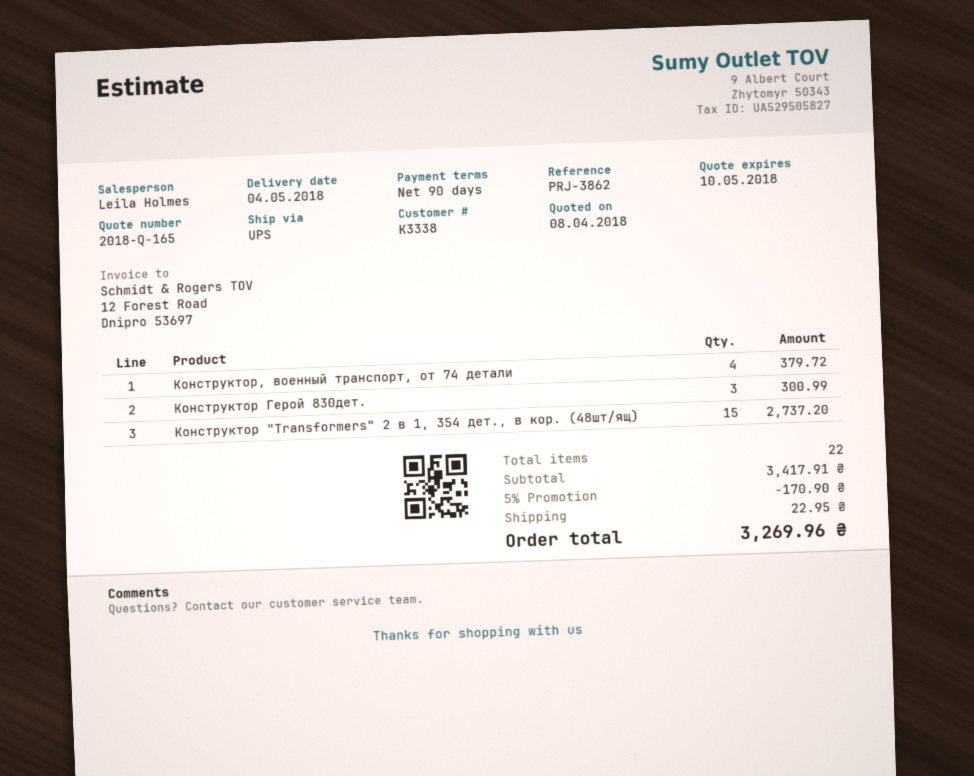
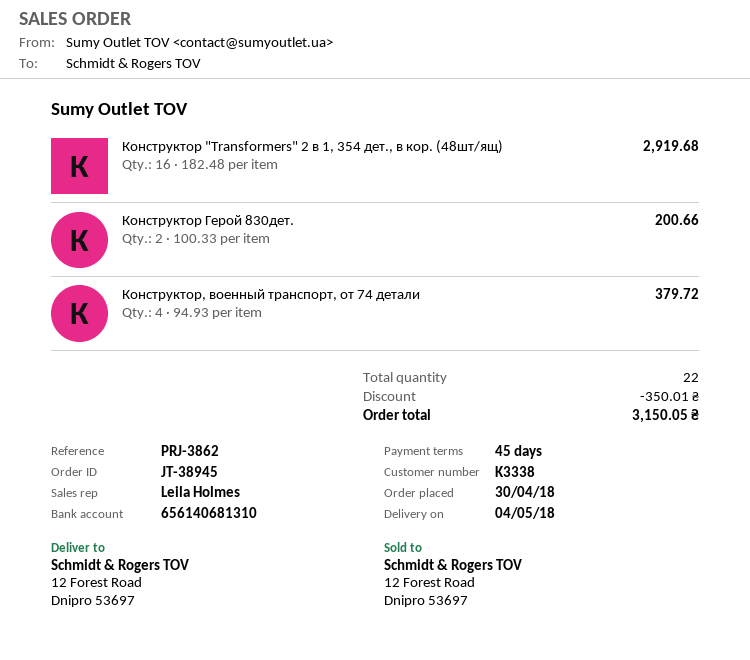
payment terms: 90 days -> 45 days
Конструктор Герой 830дет.: 3 for 300.99 -> 2 for 200.66
Конструктор "Transformers" 2 в 1, 354 дет., в кор. (48шт/ящ): 15 for 2737.20 -> 16 for 2919.68
discount: 170.90 -> 350.01
shipping: 22.95 -> none
total: 3269.96 -> 3150.05

